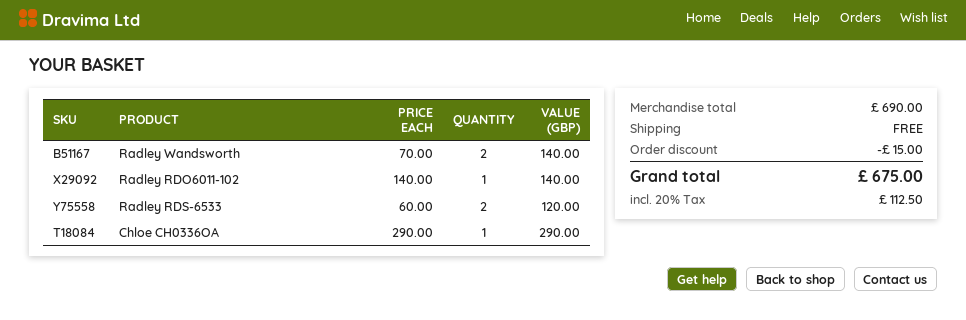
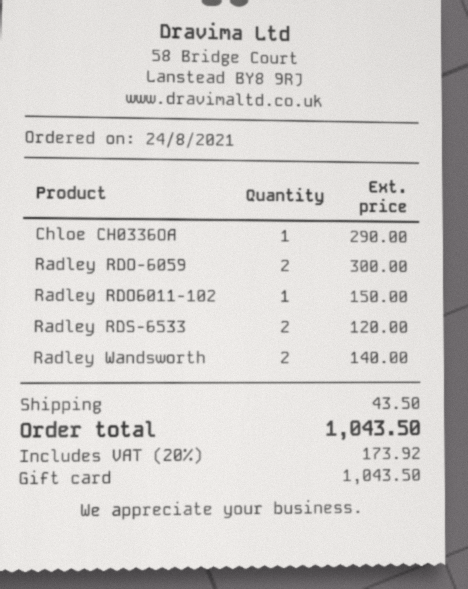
Radley RDO6011-102: 1 for 140.00 -> 1 for 150.00
Radley RDO-6059: none -> 2 for 300.00
discount: 15.00 -> none
shipping: 0.00 -> 43.50
tax: 20% = 112.50 -> 20% = 173.92
total: 675.00 -> 1043.50

